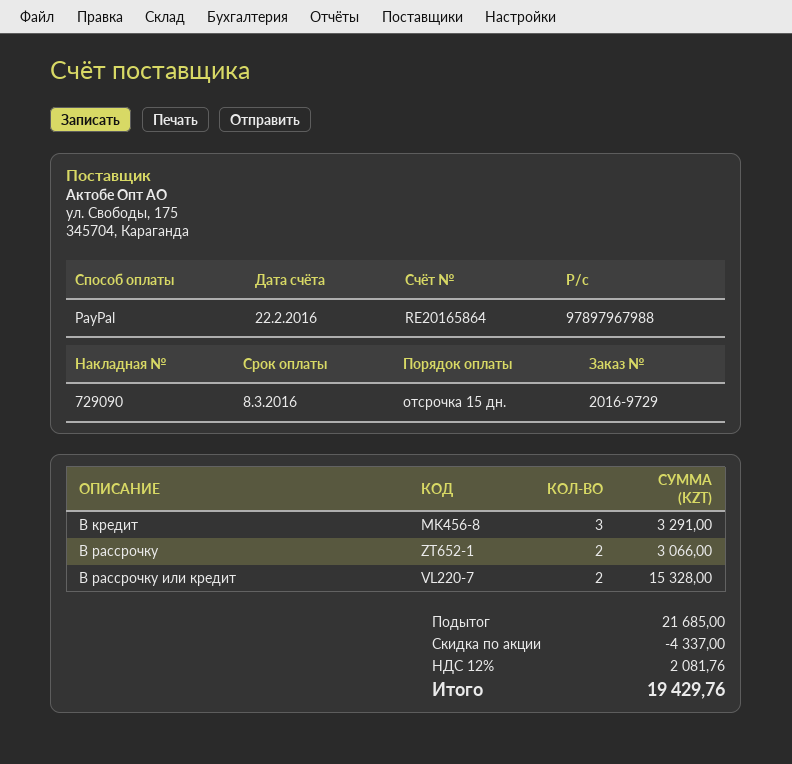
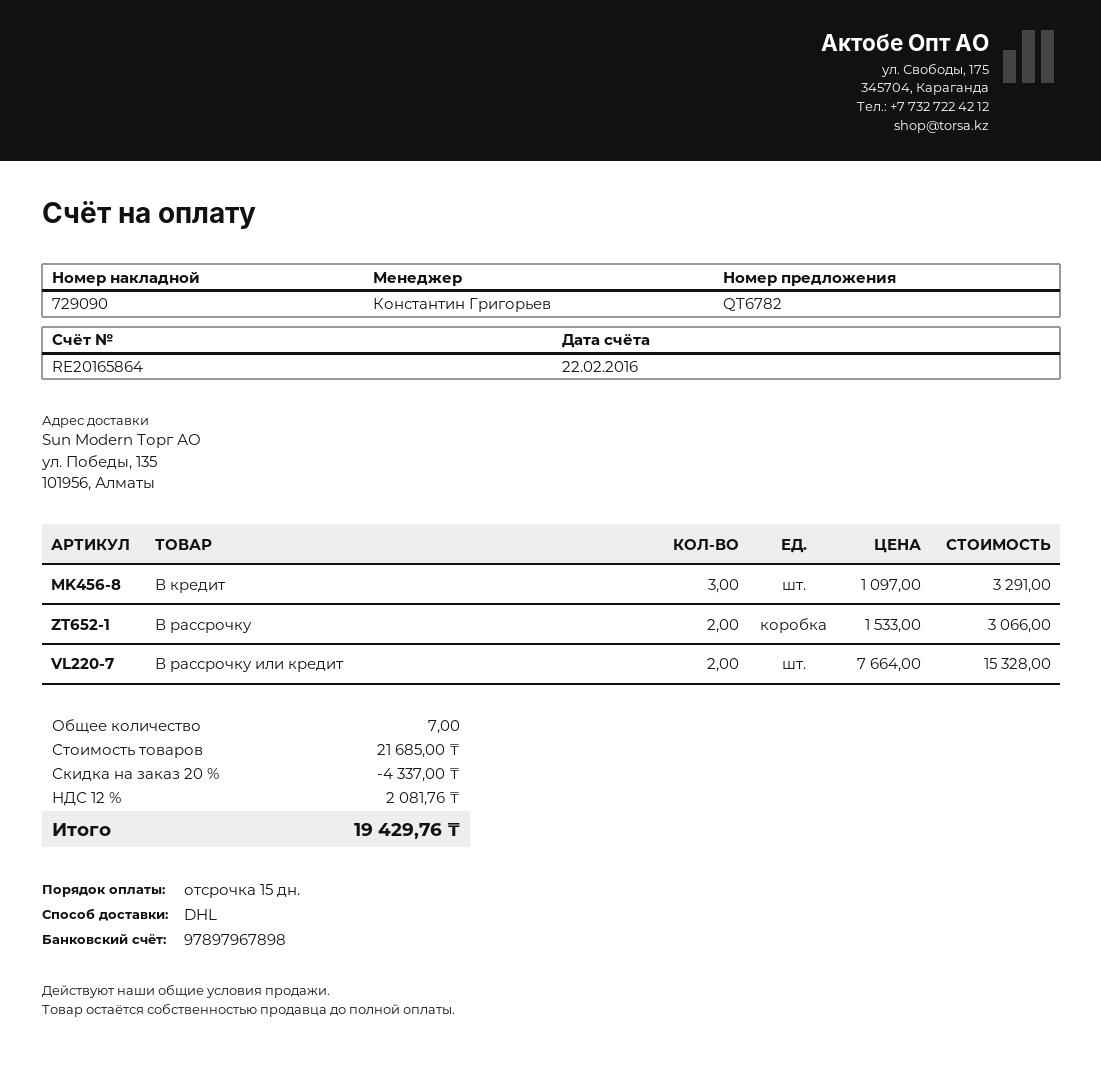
bank account: 97897967988 -> 97897967898

